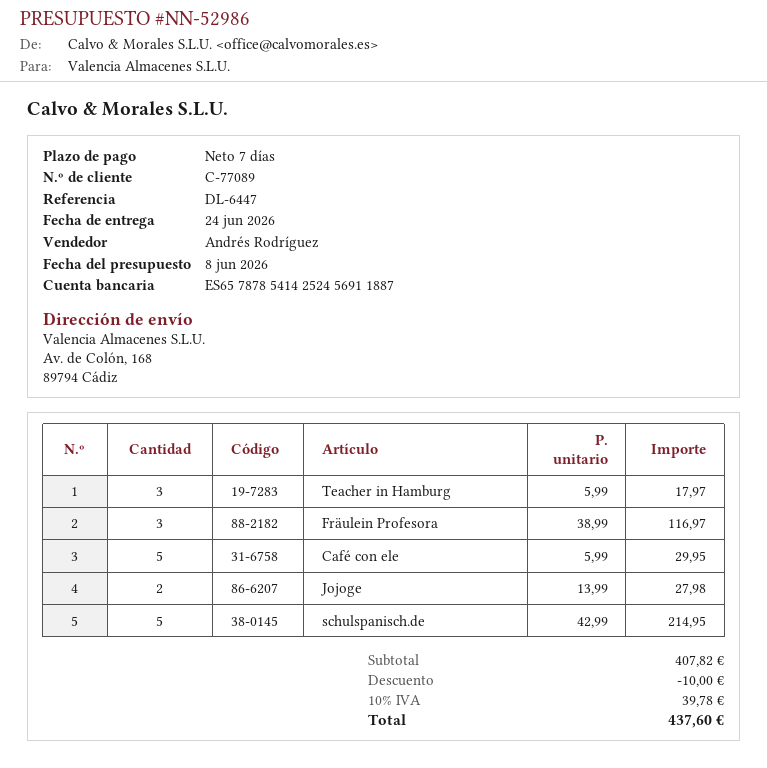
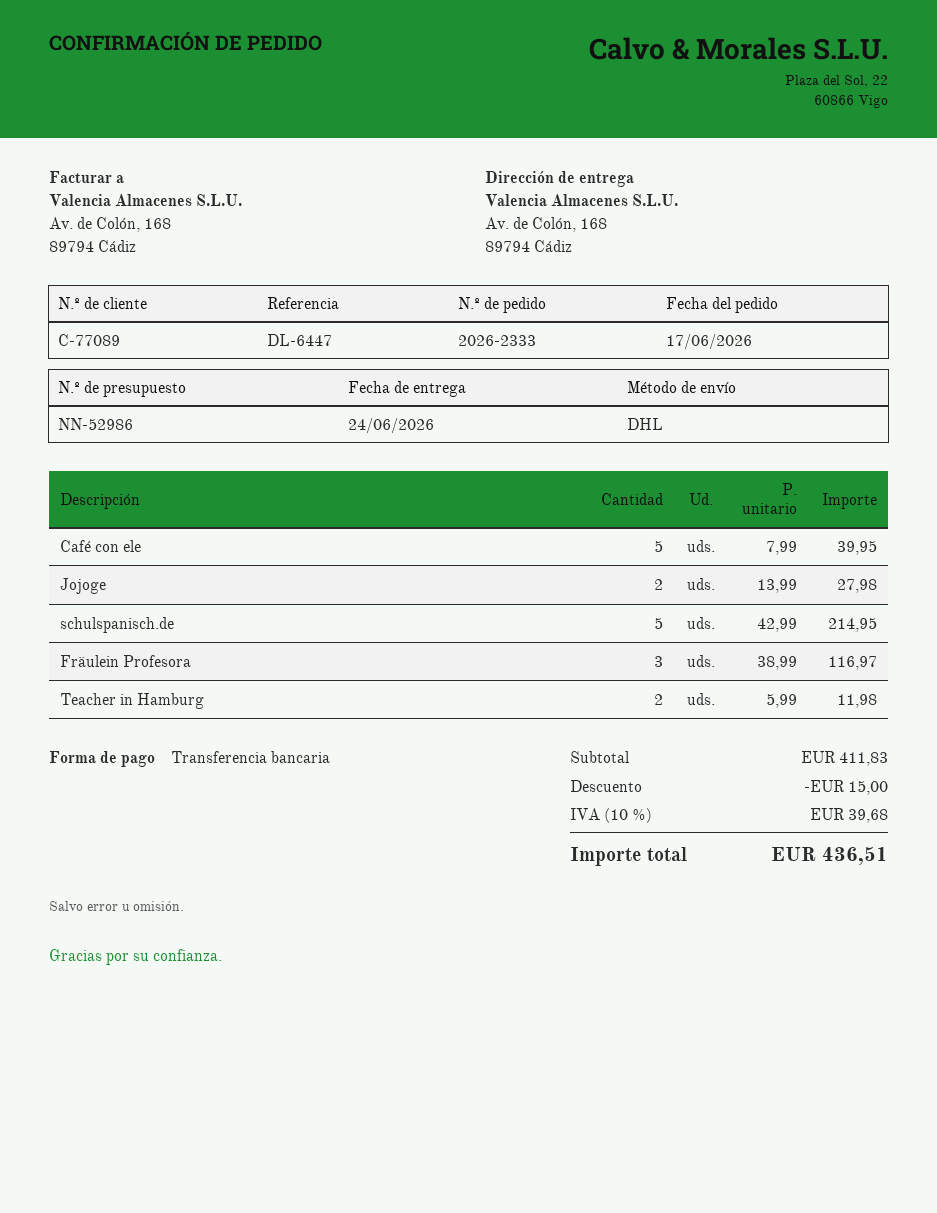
Teacher in Hamburg: 3 x 5.99 = 17.97 -> 2 x 5.99 = 11.98
Café con ele: 5 x 5.99 = 29.95 -> 5 x 7.99 = 39.95
subtotal: 407.82 -> 411.83
discount: 10.00 -> 15.00
tax: 10% = 39.78 -> 10% = 39.68
total: 437.60 -> 436.51

